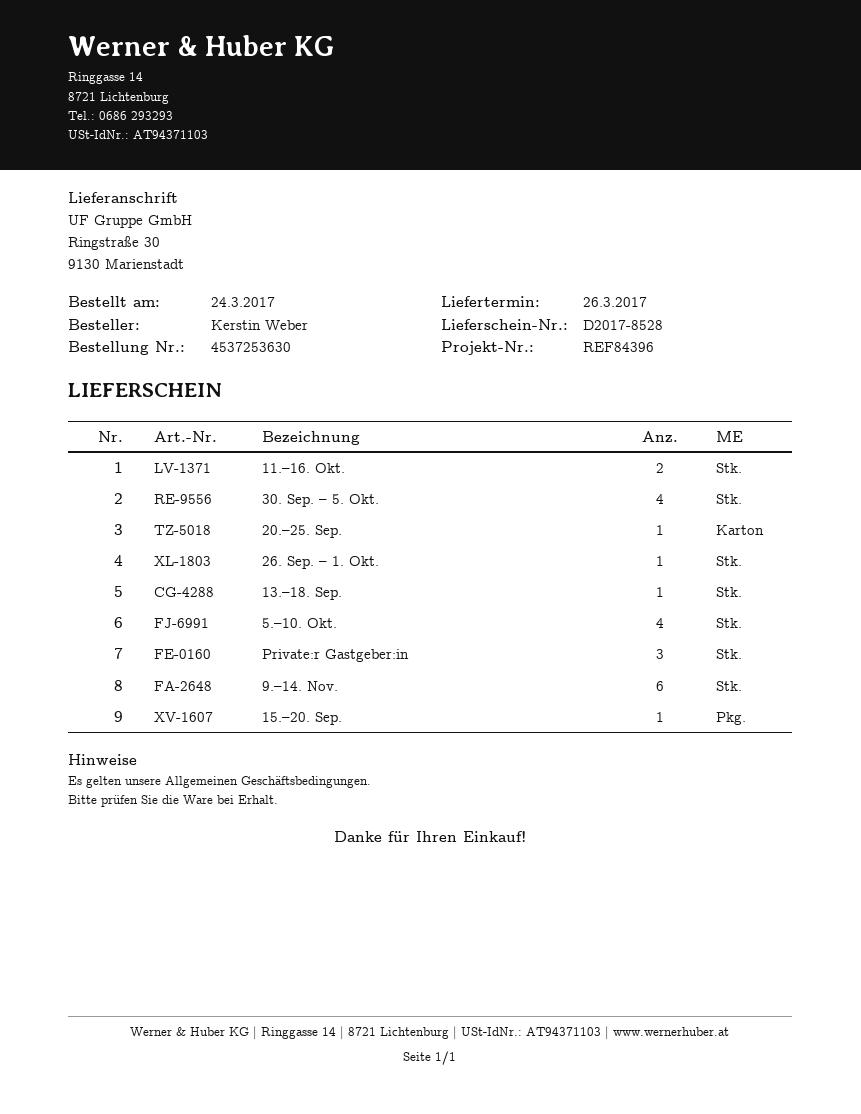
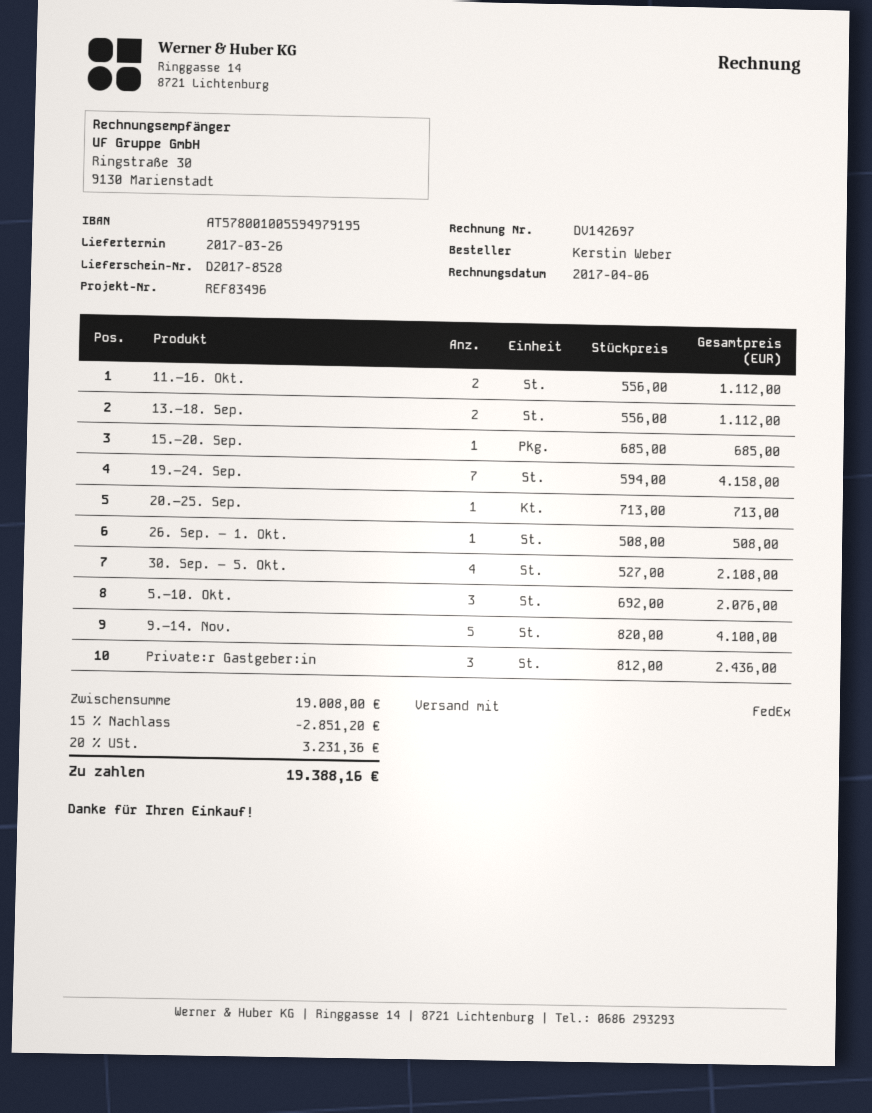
reference: REF84396 -> REF83496
13.–18. Sep.: 1 -> 2
5.–10. Okt.: 4 -> 3
9.–14. Nov.: 6 -> 5
19.–24. Sep.: none -> 7

